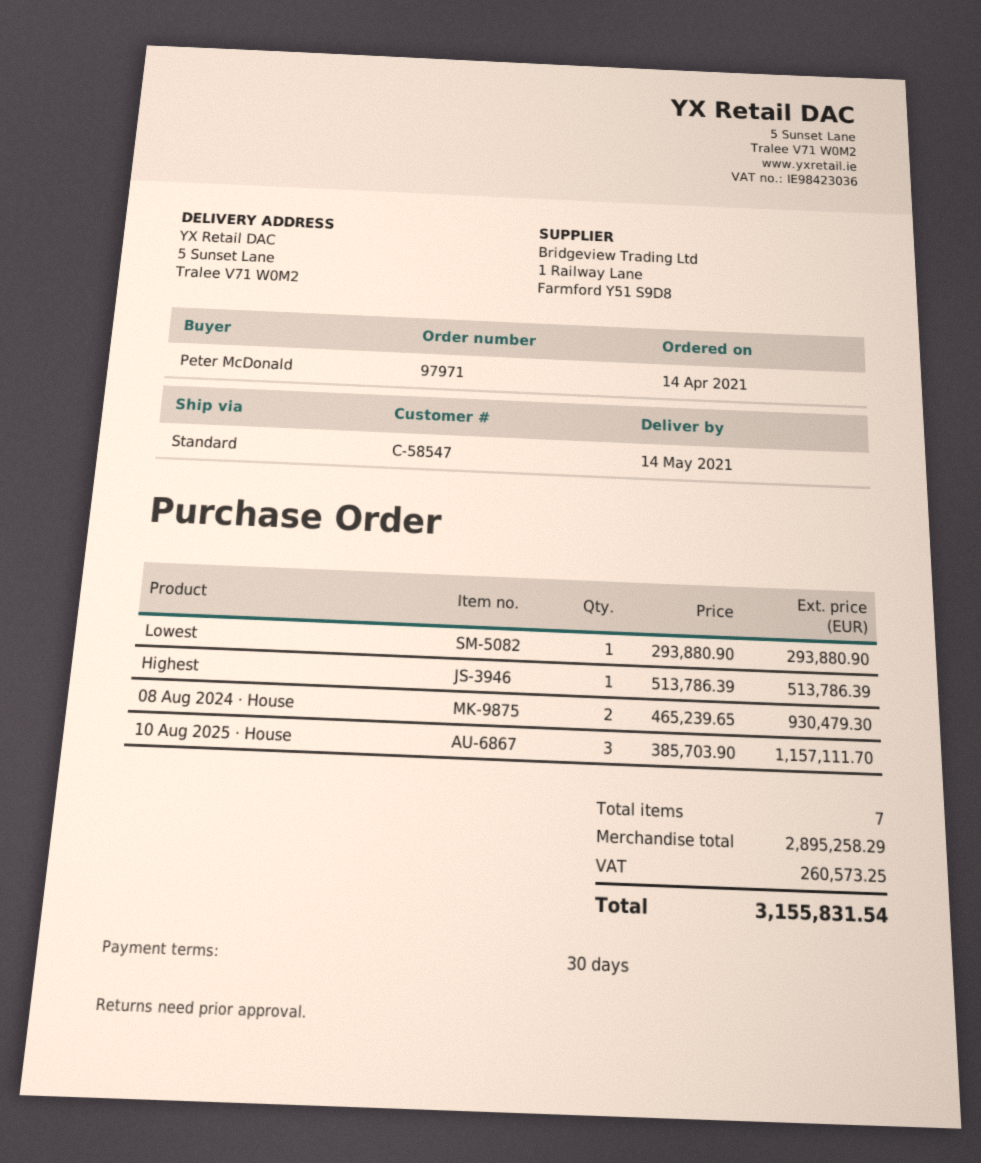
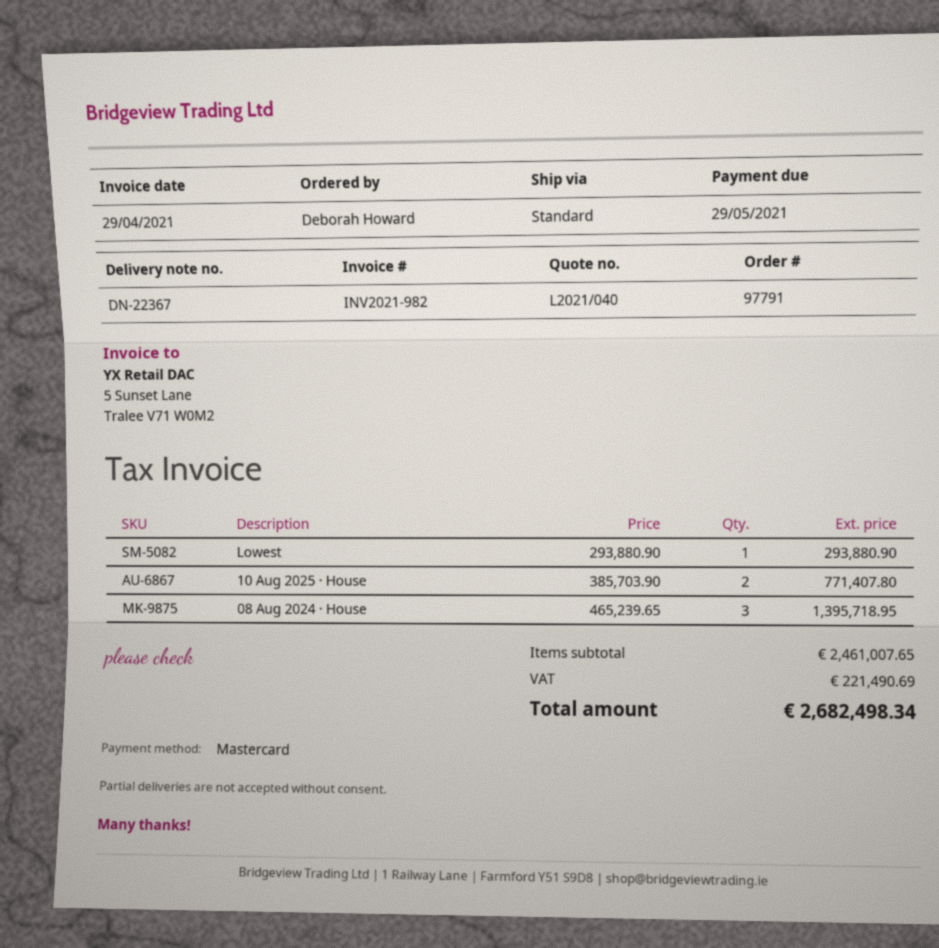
order number: 97971 -> 97791
ordered by: Peter McDonald -> Deborah Howard
Highest: 1 x 513786.39 = 513786.39 -> none
08 Aug 2024 · House: 2 x 465239.65 = 930479.30 -> 3 x 465239.65 = 1395718.95
10 Aug 2025 · House: 3 x 385703.90 = 1157111.70 -> 2 x 385703.90 = 771407.80
subtotal: 2895258.29 -> 2461007.65
tax: 260573.25 -> 221490.69
total: 3155831.54 -> 2682498.34

